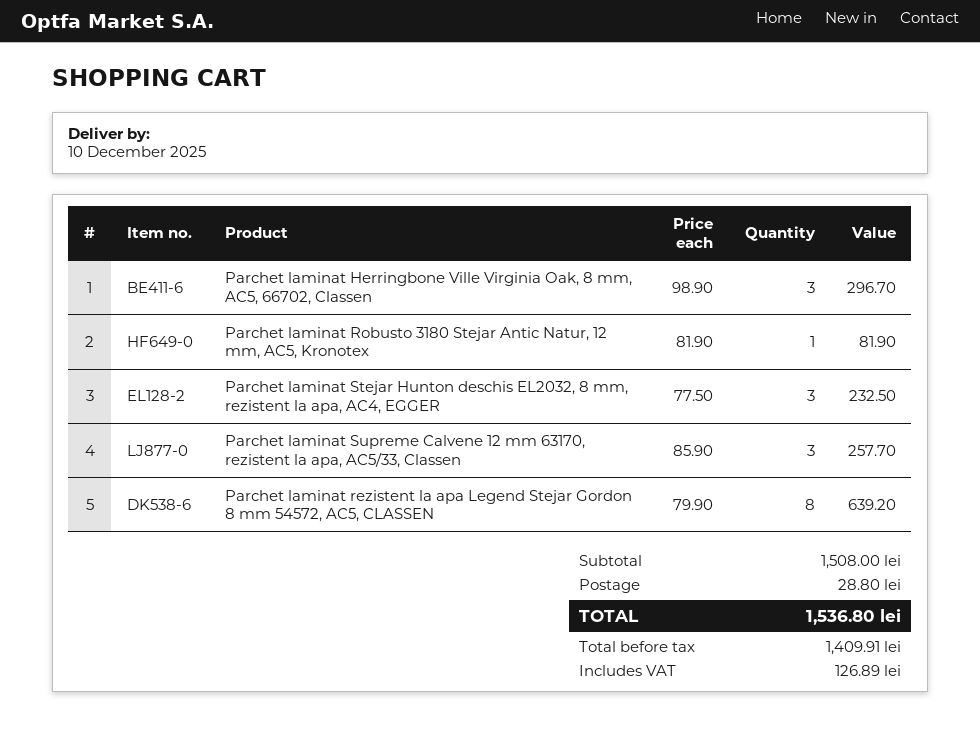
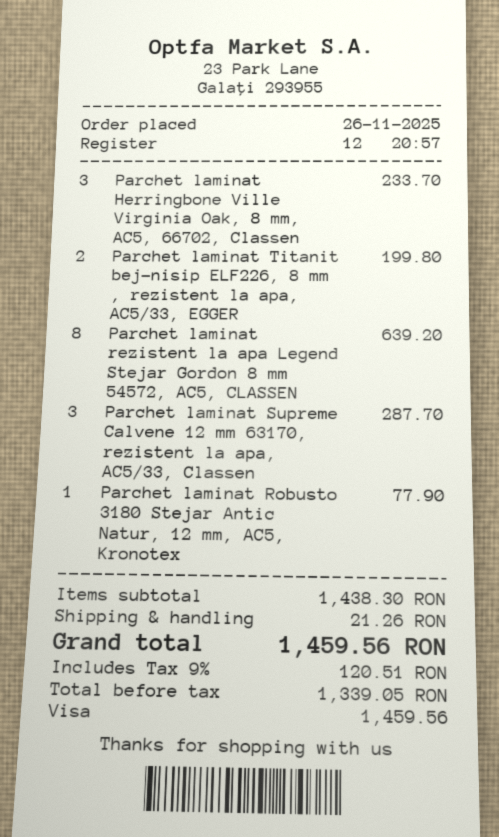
Parchet laminat Herringbone Ville Virginia Oak, 8 mm, AC5, 66702, Classen: 3 for 296.70 -> 3 for 233.70
Parchet laminat Robusto 3180 Stejar Antic Natur, 12 mm, AC5, Kronotex: 1 for 81.90 -> 1 for 77.90
Parchet laminat Stejar Hunton deschis EL2032, 8 mm, rezistent la apa, AC4, EGGER: 3 for 232.50 -> none
Parchet laminat Supreme Calvene 12 mm 63170, rezistent la apa, AC5/33, Classen: 3 for 257.70 -> 3 for 287.70
Parchet laminat Titanit bej-nisip ELF226, 8 mm , rezistent la apa, AC5/33, EGGER: none -> 2 for 199.80
subtotal: 1508.00 -> 1438.30
shipping: 28.80 -> 21.26
net: 1409.91 -> 1339.05
tax: 126.89 -> 120.51
total: 1536.80 -> 1459.56

